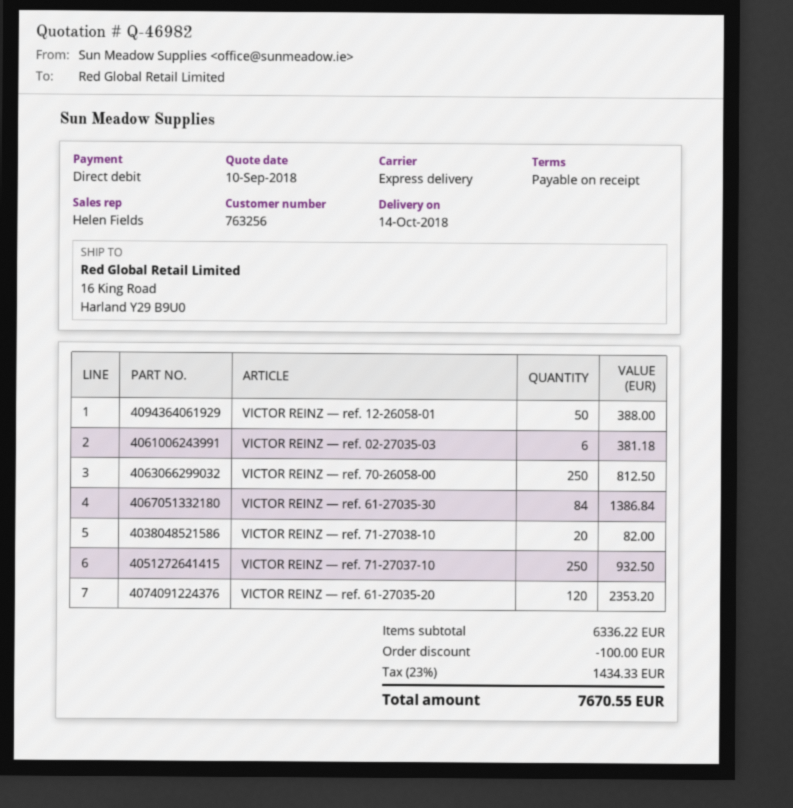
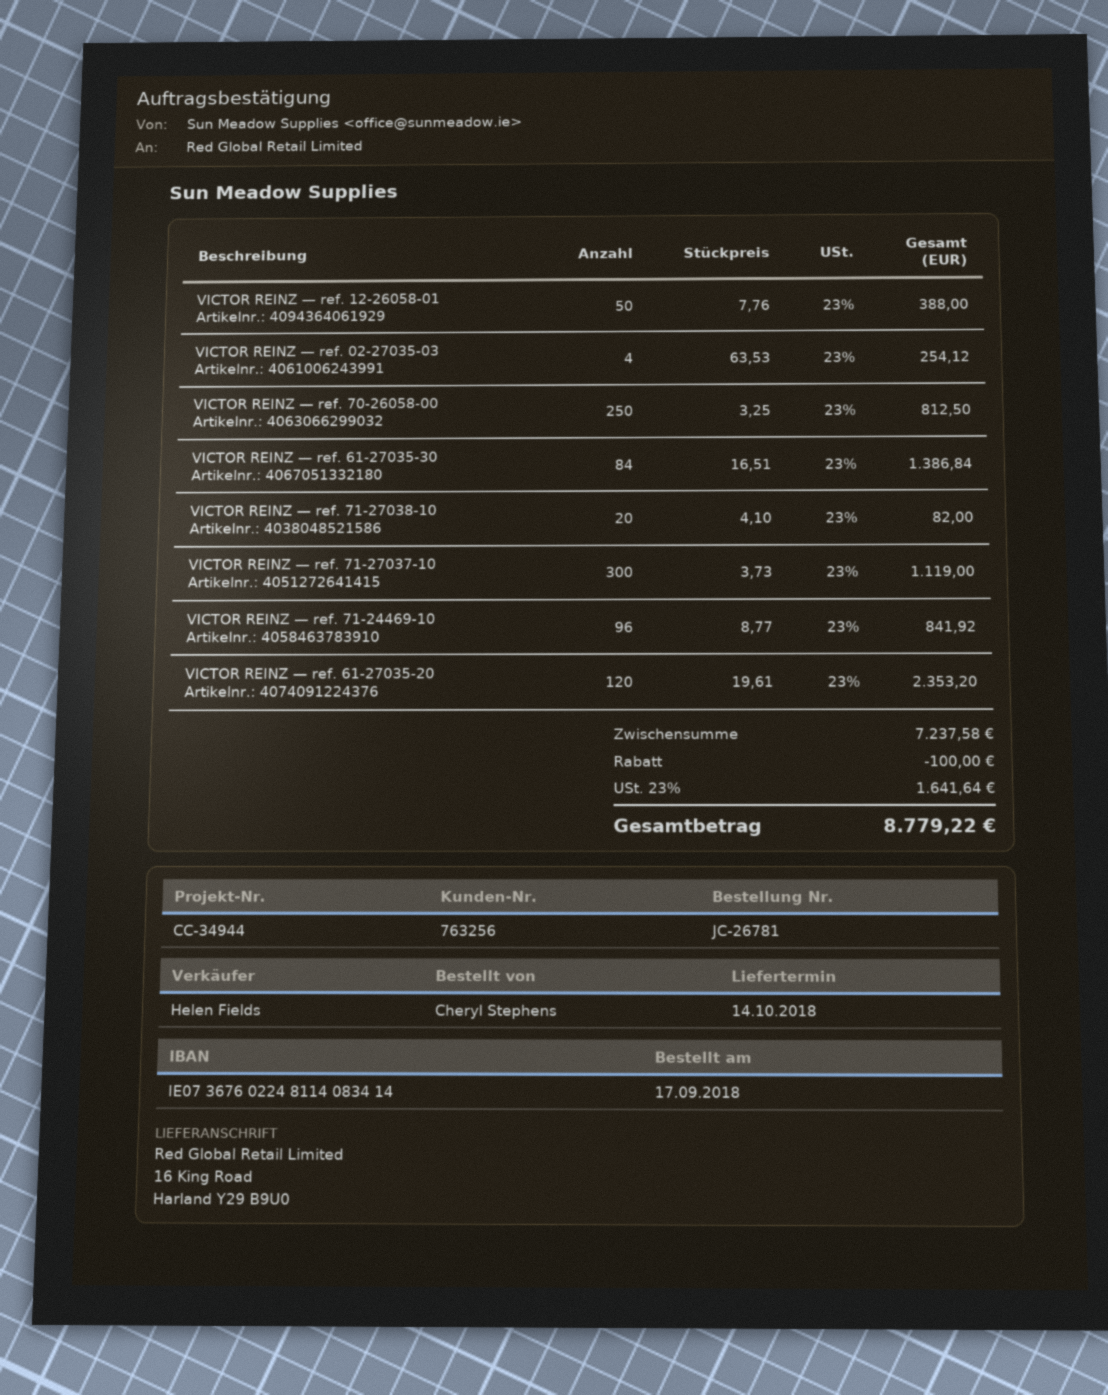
VICTOR REINZ — ref. 02-27035-03: 6 for 381.18 -> 4 for 254.12
VICTOR REINZ — ref. 71-27037-10: 250 for 932.50 -> 300 for 1119.00
VICTOR REINZ — ref. 71-24469-10: none -> 96 for 841.92
subtotal: 6336.22 -> 7237.58
tax: 23% = 1434.33 -> 23% = 1641.64
total: 7670.55 -> 8779.22

